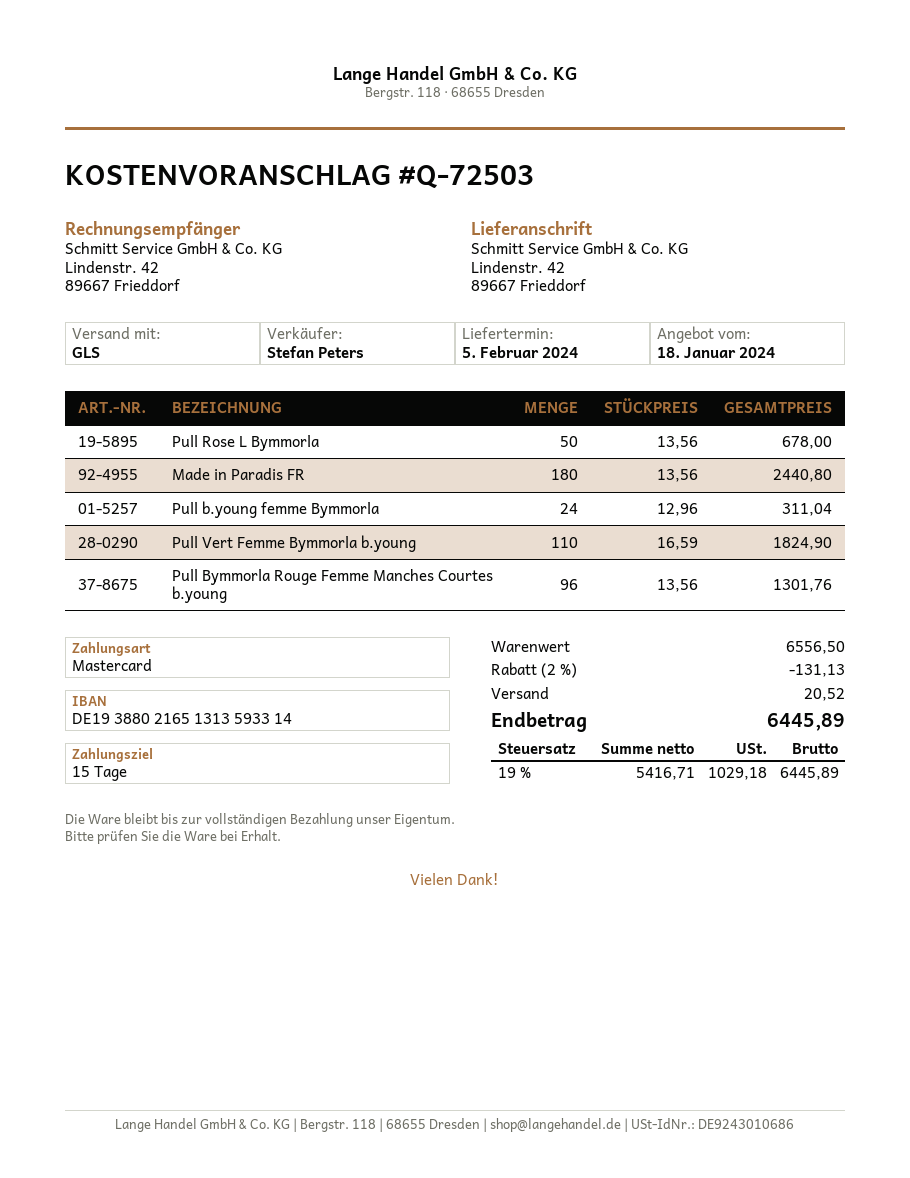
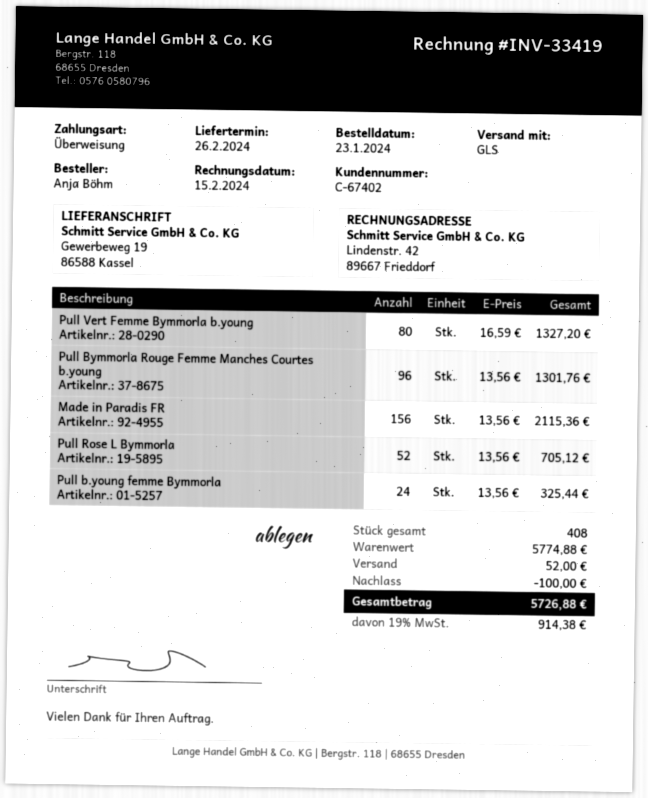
delivery date: 2024-02-05 -> 2024-02-26
payment method: Mastercard -> bank transfer
ship to: Lindenstr. 42, 89667 Frieddorf -> Gewerbeweg 19, 86588 Kassel
Pull Rose L Bymmorla: 50 x 13.56 = 678.00 -> 52 x 13.56 = 705.12
Made in Paradis FR: 180 x 13.56 = 2440.80 -> 156 x 13.56 = 2115.36
Pull b.young femme Bymmorla: 24 x 12.96 = 311.04 -> 24 x 13.56 = 325.44
Pull Vert Femme Bymmorla b.young: 110 x 16.59 = 1824.90 -> 80 x 16.59 = 1327.20
subtotal: 6556.50 -> 5774.88
discount: 131.13 -> 100.00
shipping: 20.52 -> 52.00
tax: 19% = 1029.18 -> 19% = 914.38
total: 6445.89 -> 5726.88

